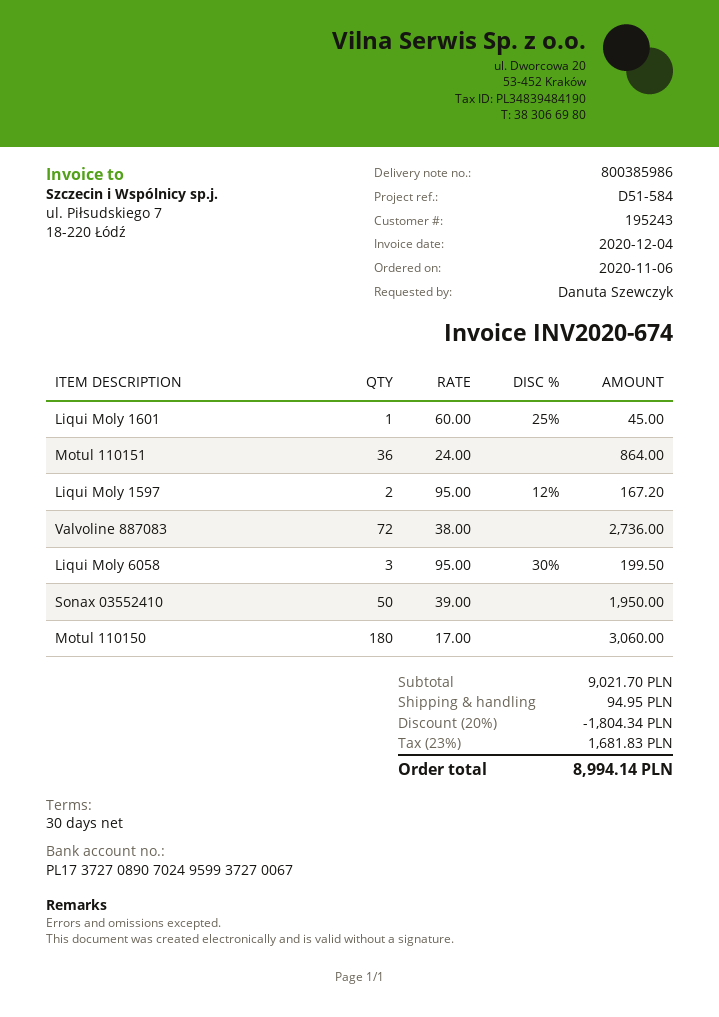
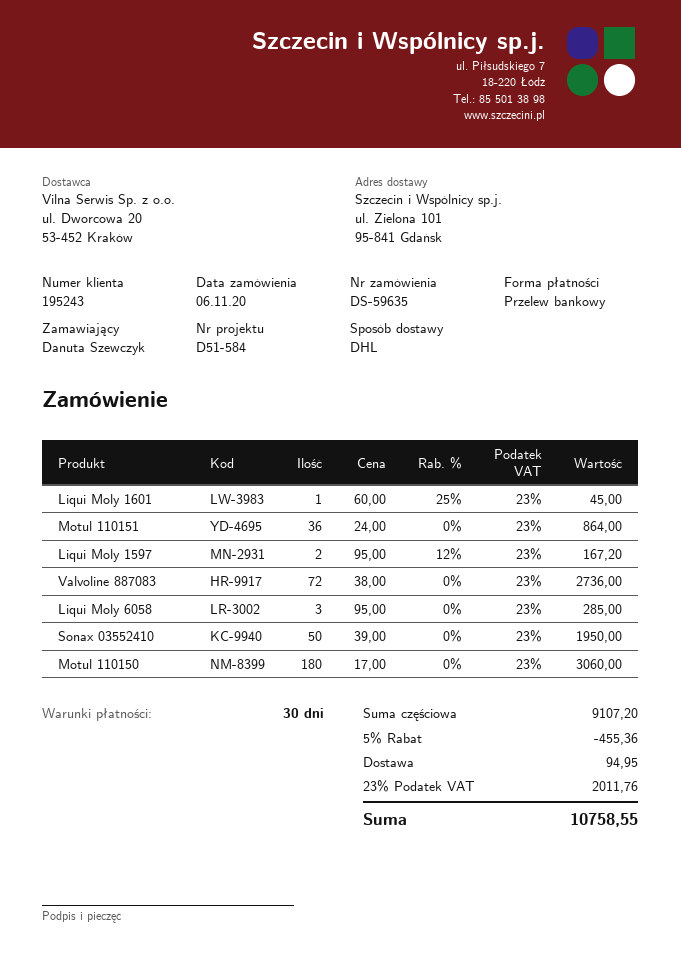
Liqui Moly 6058: 3 x 95.00 - 30% = 199.50 -> 3 x 95.00 = 285.00
subtotal: 9021.70 -> 9107.20
discount: 20% = 1804.34 -> 5% = 455.36
tax: 23% = 1681.83 -> 23% = 2011.76
total: 8994.14 -> 10758.55

